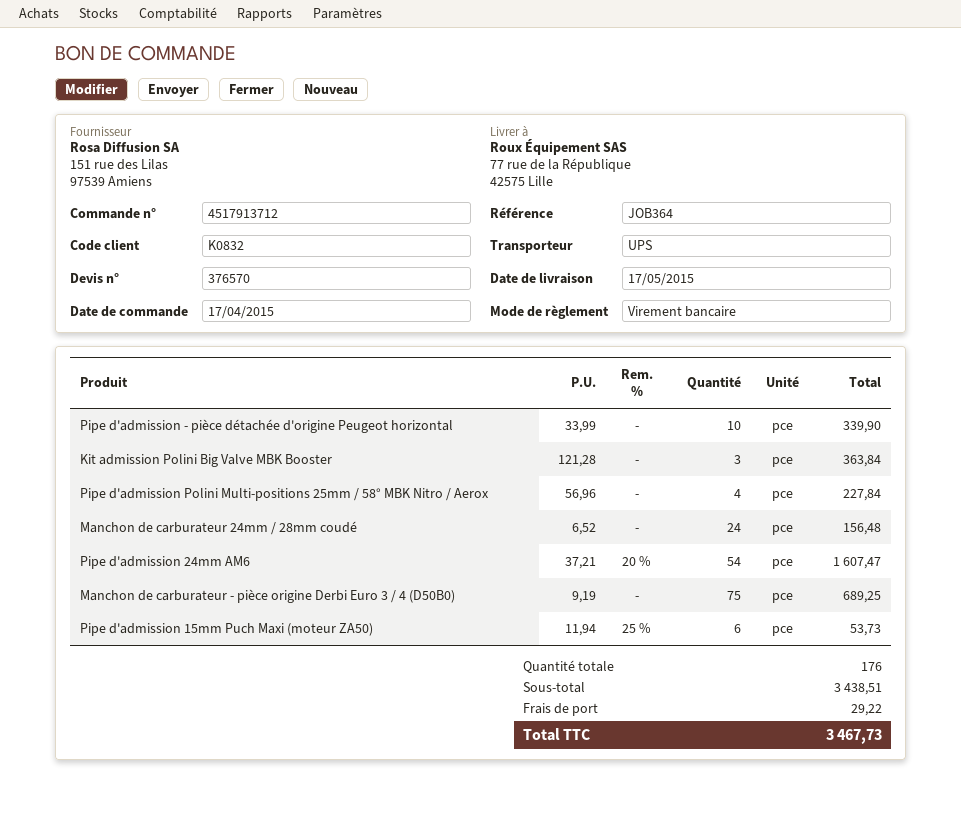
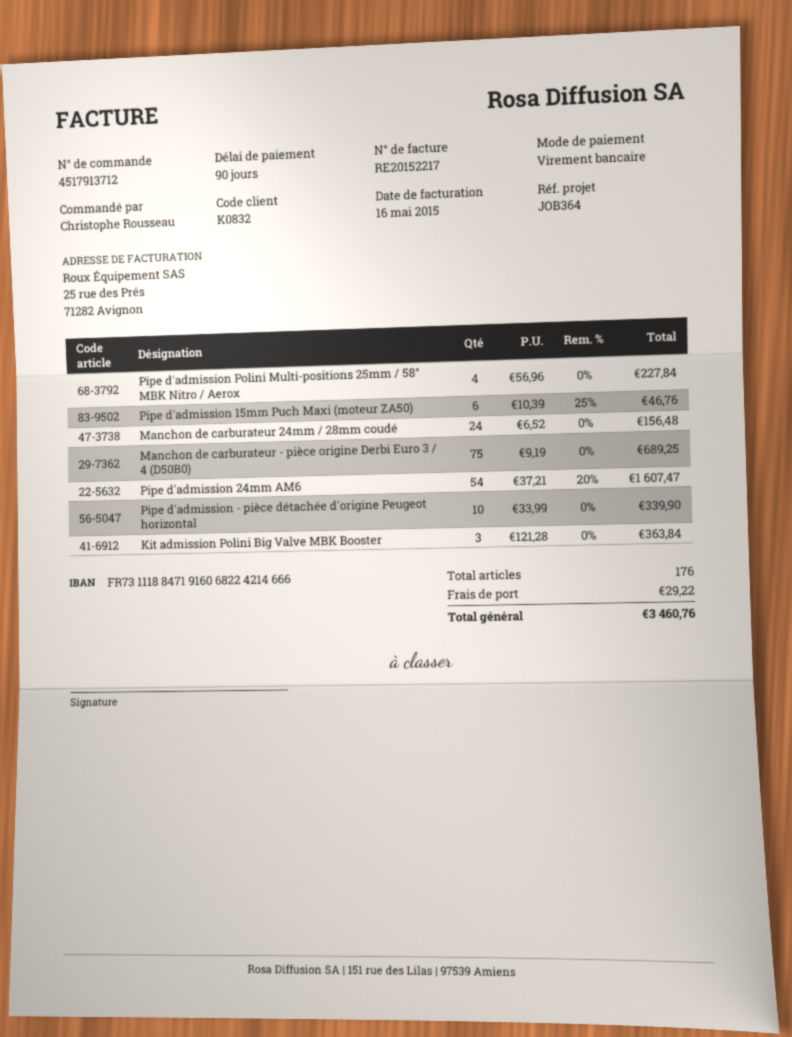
Pipe d'admission 15mm Puch Maxi (moteur ZA50): 6 x 11.94 - 25% = 53.73 -> 6 x 10.39 - 25% = 46.76
total: 3467.73 -> 3460.76

